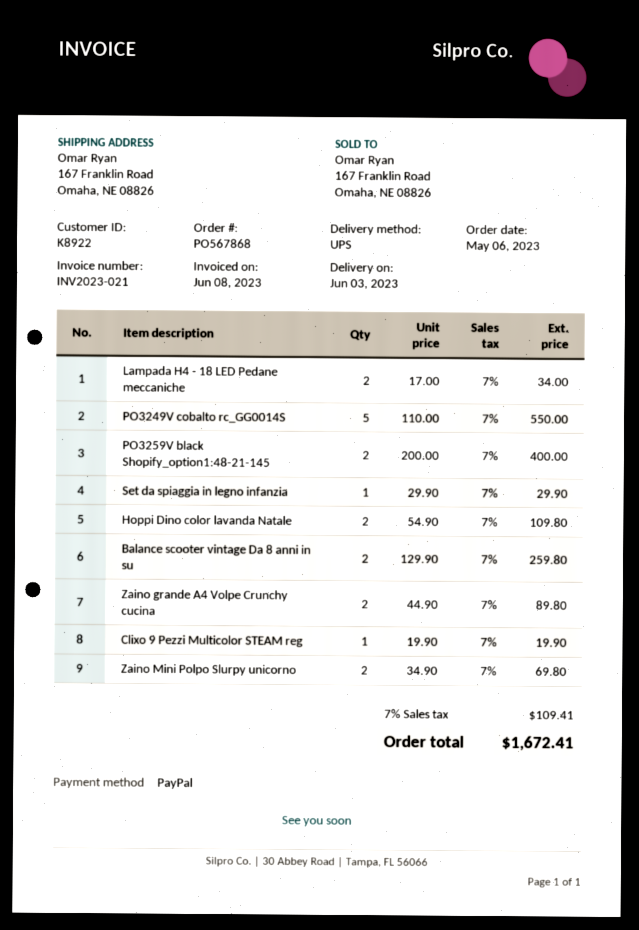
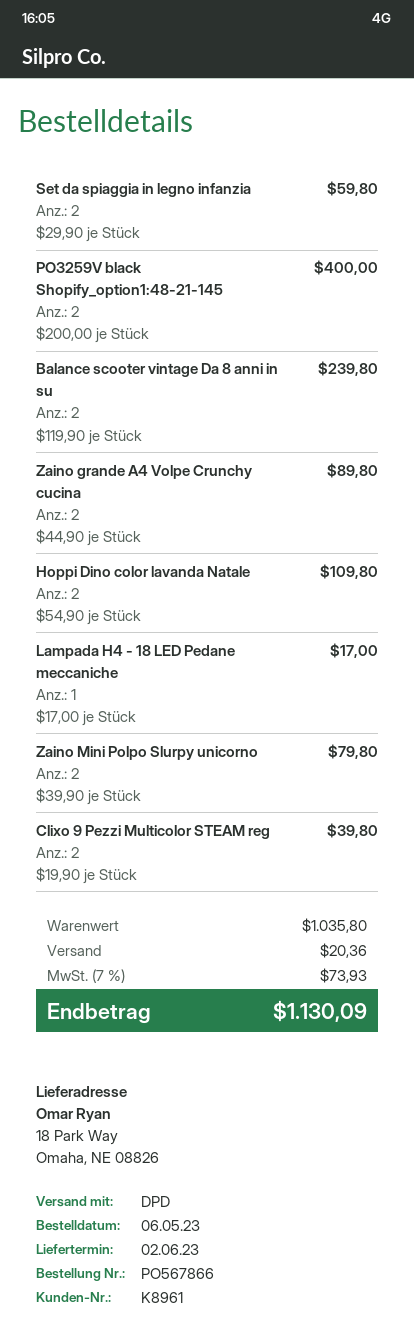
order number: PO567868 -> PO567866
delivery date: 2023-06-03 -> 2023-06-02
customer number: K8922 -> K8961
shipping method: UPS -> DPD
ship to: 167 Franklin Road, Omaha, NE 08826 -> 18 Park Way, Omaha, NE 08826
Lampada H4 - 18 LED Pedane meccaniche: 2 x 17.00 = 34.00 -> 1 x 17.00 = 17.00
PO3249V cobalto rc_GG0014S: 5 x 110.00 = 550.00 -> none
Set da spiaggia in legno infanzia: 1 x 29.90 = 29.90 -> 2 x 29.90 = 59.80
Balance scooter vintage Da 8 anni in su: 2 x 129.90 = 259.80 -> 2 x 119.90 = 239.80
Clixo 9 Pezzi Multicolor STEAM reg: 1 x 19.90 = 19.90 -> 2 x 19.90 = 39.80
Zaino Mini Polpo Slurpy unicorno: 2 x 34.90 = 69.80 -> 2 x 39.90 = 79.80
shipping: none -> 20.36
tax: 7% = 109.41 -> 7% = 73.93
total: 1672.41 -> 1130.09

